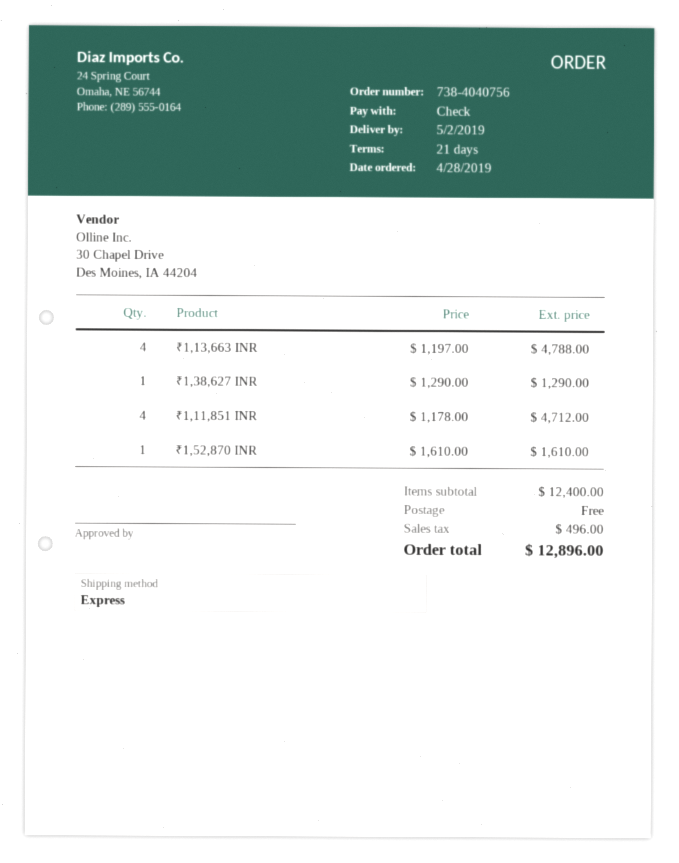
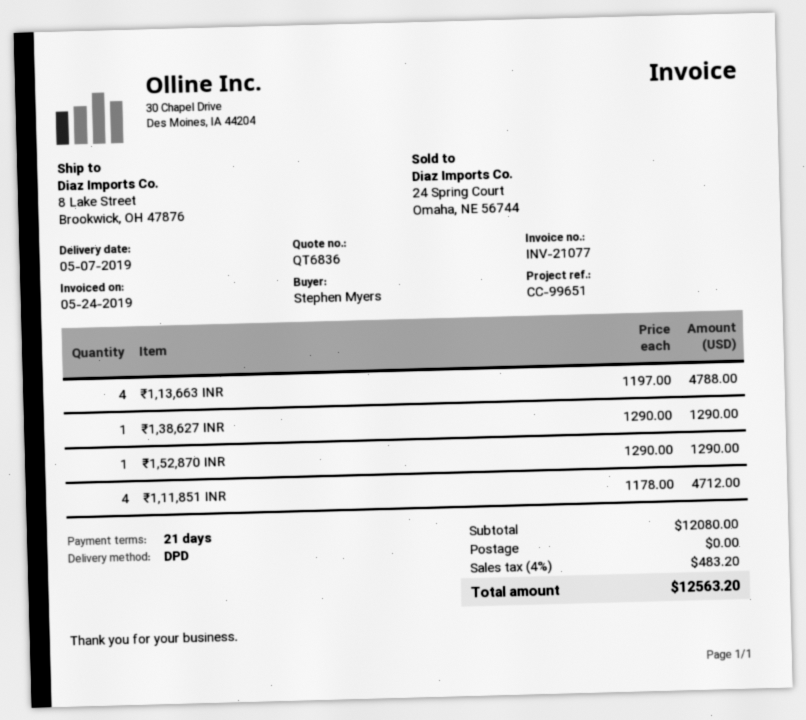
delivery date: 2019-05-02 -> 2019-05-07
shipping method: express -> DPD
₹1,52,870 INR: 1 x 1610.00 = 1610.00 -> 1 x 1290.00 = 1290.00
subtotal: 12400.00 -> 12080.00
tax: 496.00 -> 483.20
total: 12896.00 -> 12563.20

